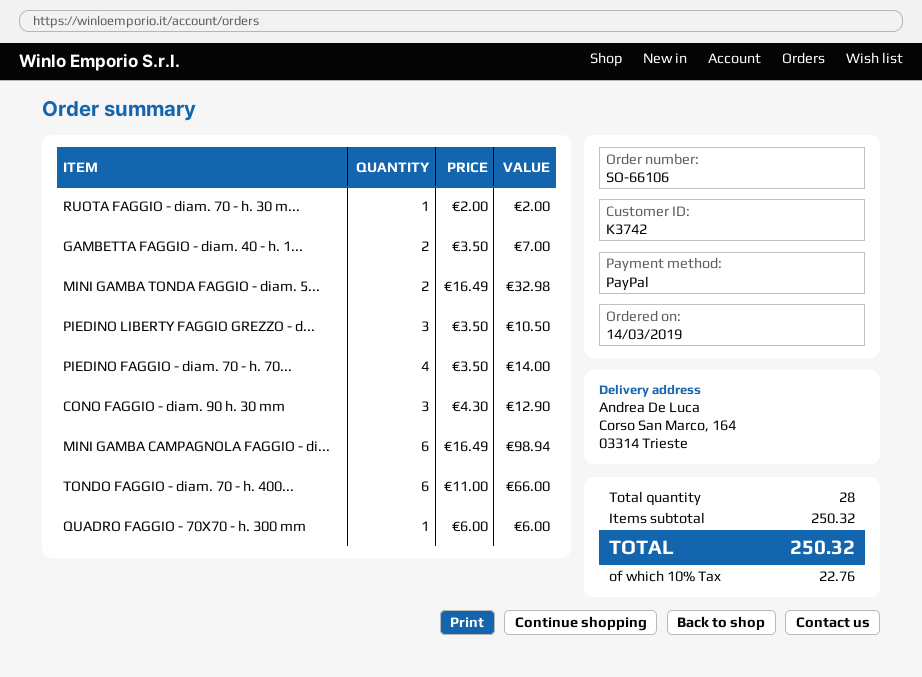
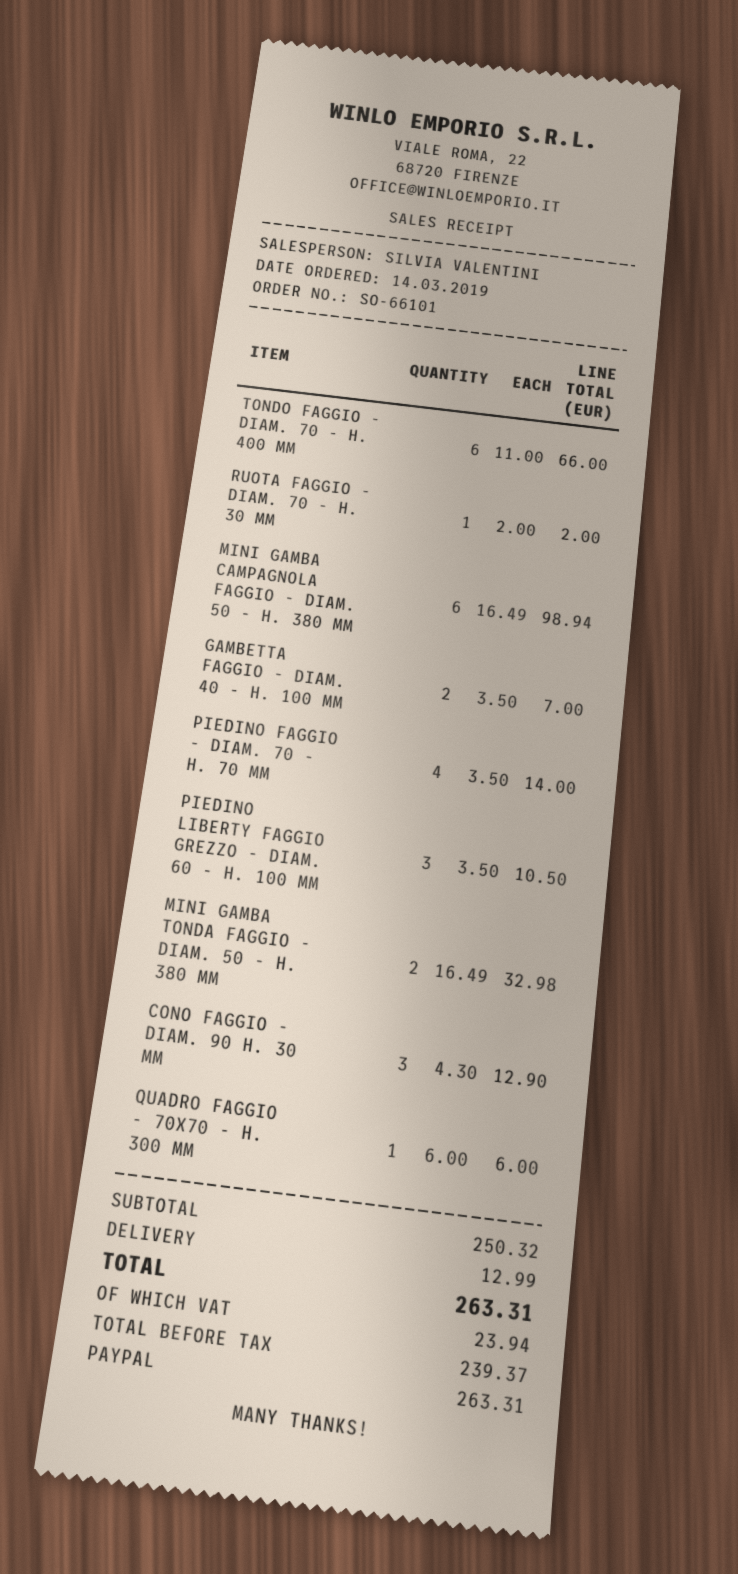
order number: SO-66106 -> SO-66101
shipping: none -> 12.99
tax: 22.76 -> 23.94
total: 250.32 -> 263.31

